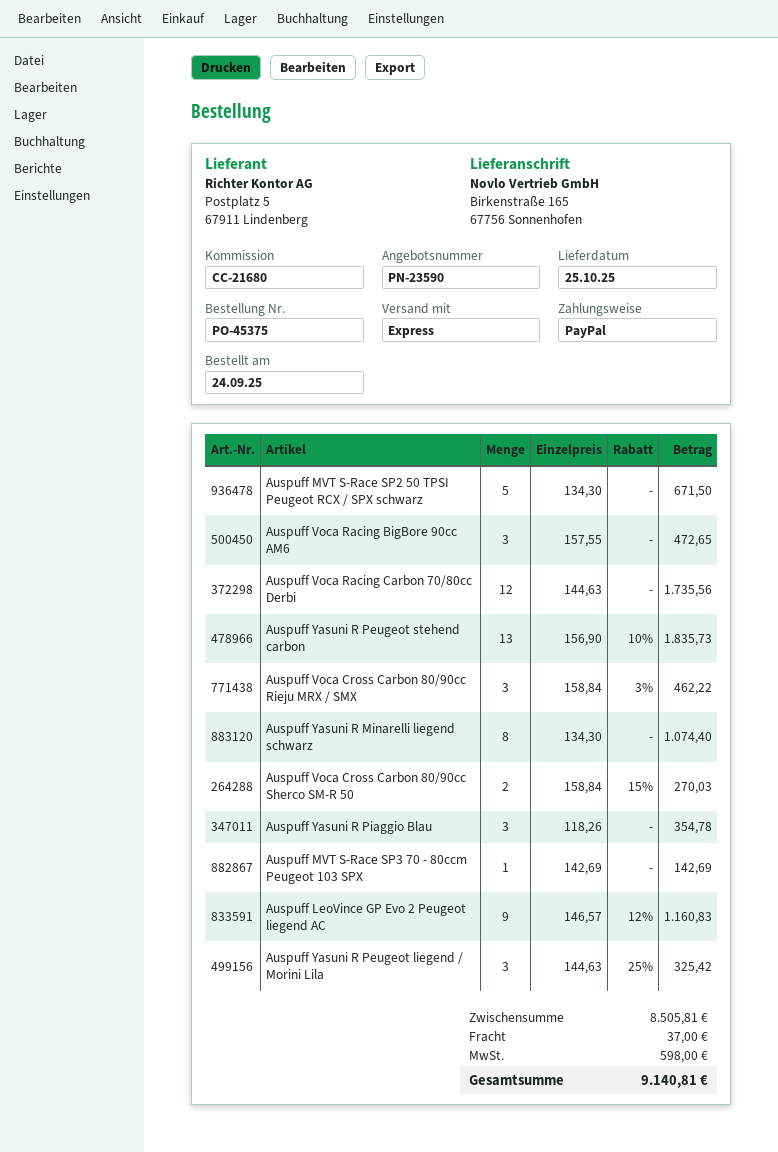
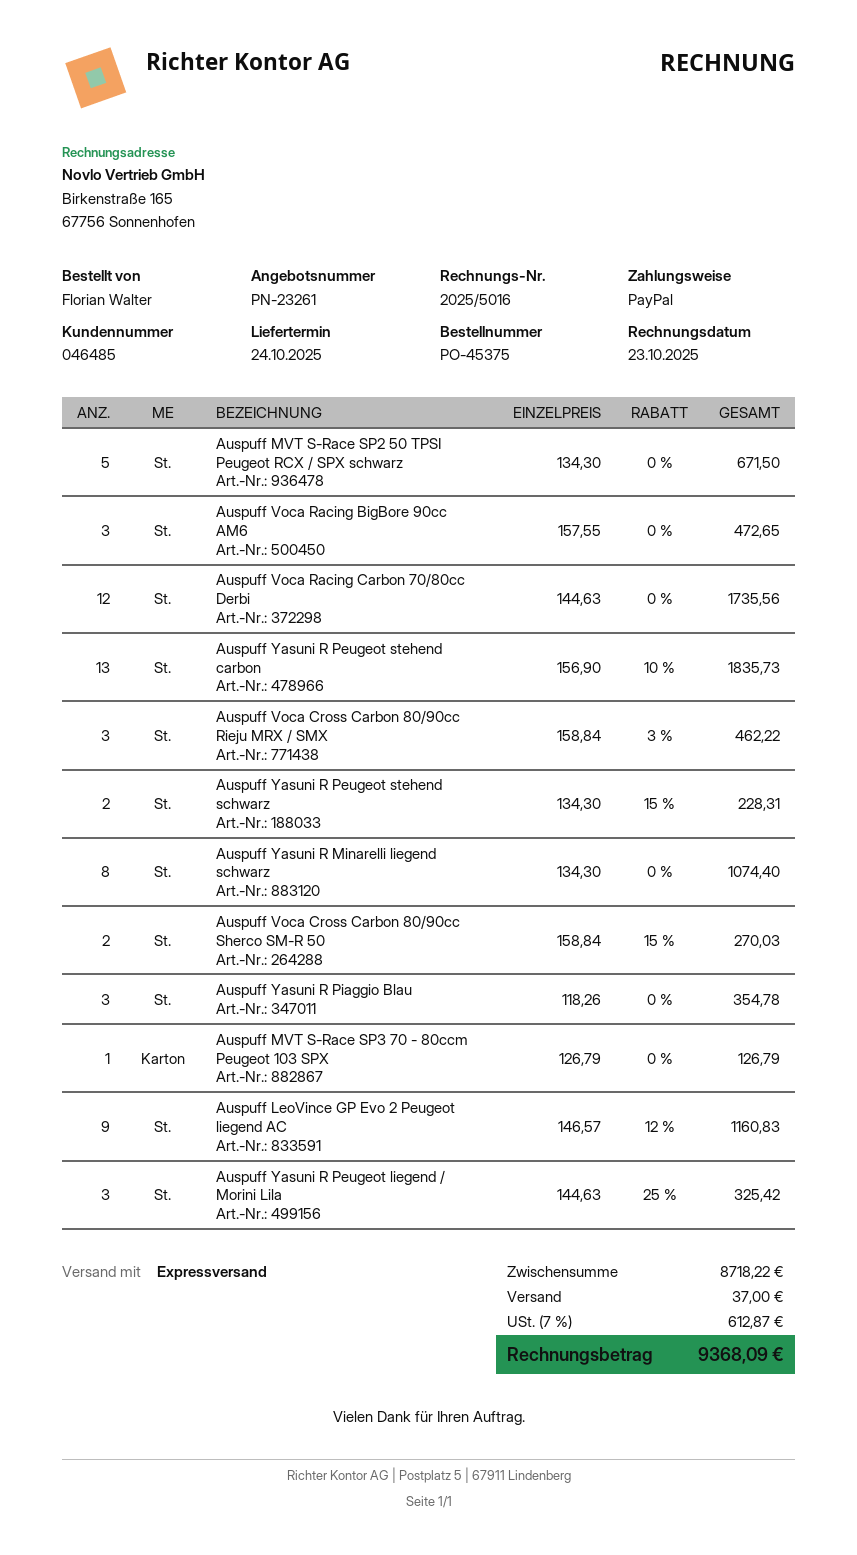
quote number: PN-23590 -> PN-23261
delivery date: 2025-10-25 -> 2025-10-24
Auspuff MVT S-Race SP3 70 - 80ccm Peugeot 103 SPX: 1 x 142.69 = 142.69 -> 1 x 126.79 = 126.79
Auspuff Yasuni R Peugeot stehend schwarz: none -> 2 x 134.30 - 15% = 228.31
subtotal: 8505.81 -> 8718.22
tax: 598.00 -> 612.87
total: 9140.81 -> 9368.09

